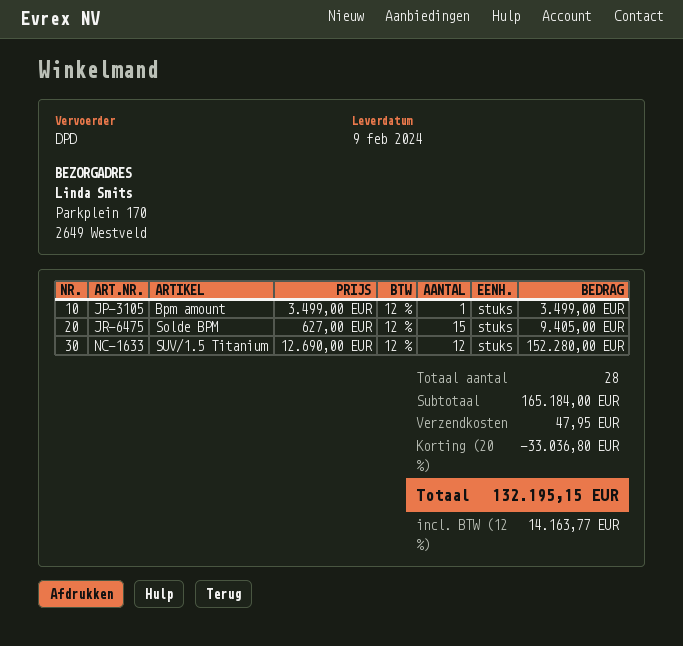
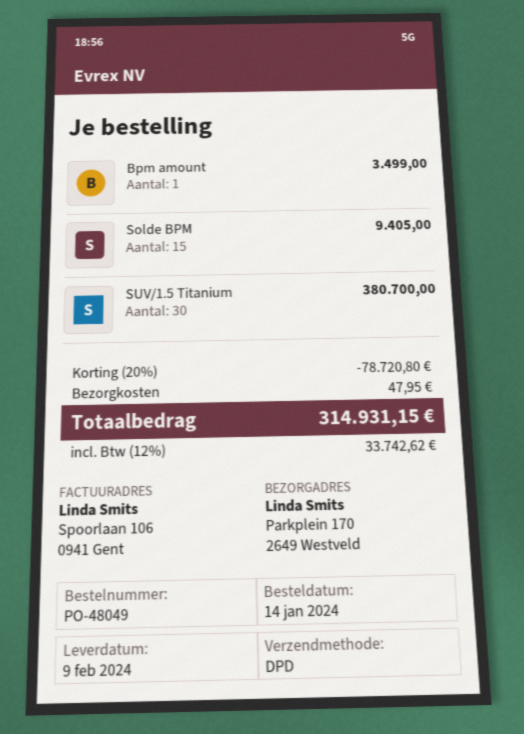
SUV/1.5 Titanium: 12 for 152280.00 -> 30 for 380700.00
discount: 20% = 33036.80 -> 20% = 78720.80
tax: 12% = 14163.77 -> 12% = 33742.62
total: 132195.15 -> 314931.15

